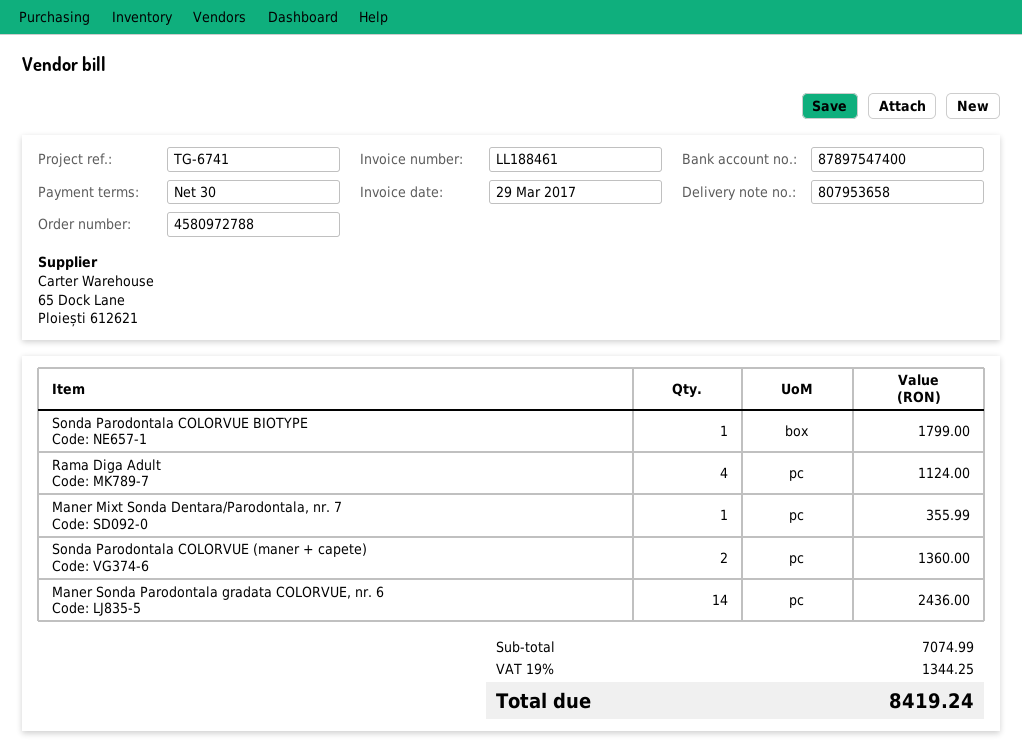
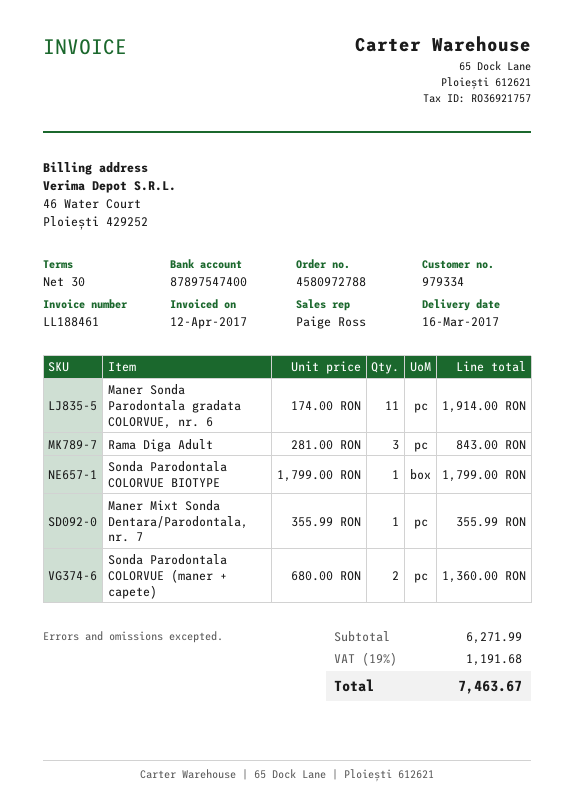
invoice date: 2017-03-29 -> 2017-04-12
Rama Diga Adult: 4 for 1124.00 -> 3 for 843.00
Maner Sonda Parodontala gradata COLORVUE, nr. 6: 14 for 2436.00 -> 11 for 1914.00
subtotal: 7074.99 -> 6271.99
tax: 19% = 1344.25 -> 19% = 1191.68
total: 8419.24 -> 7463.67

